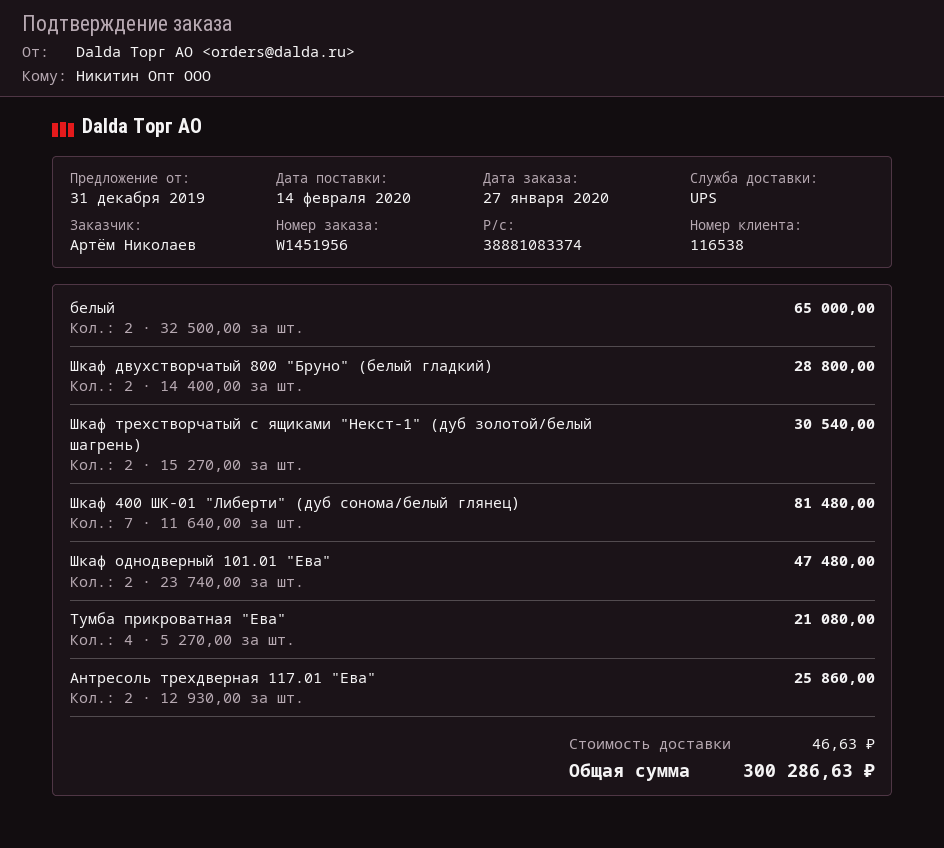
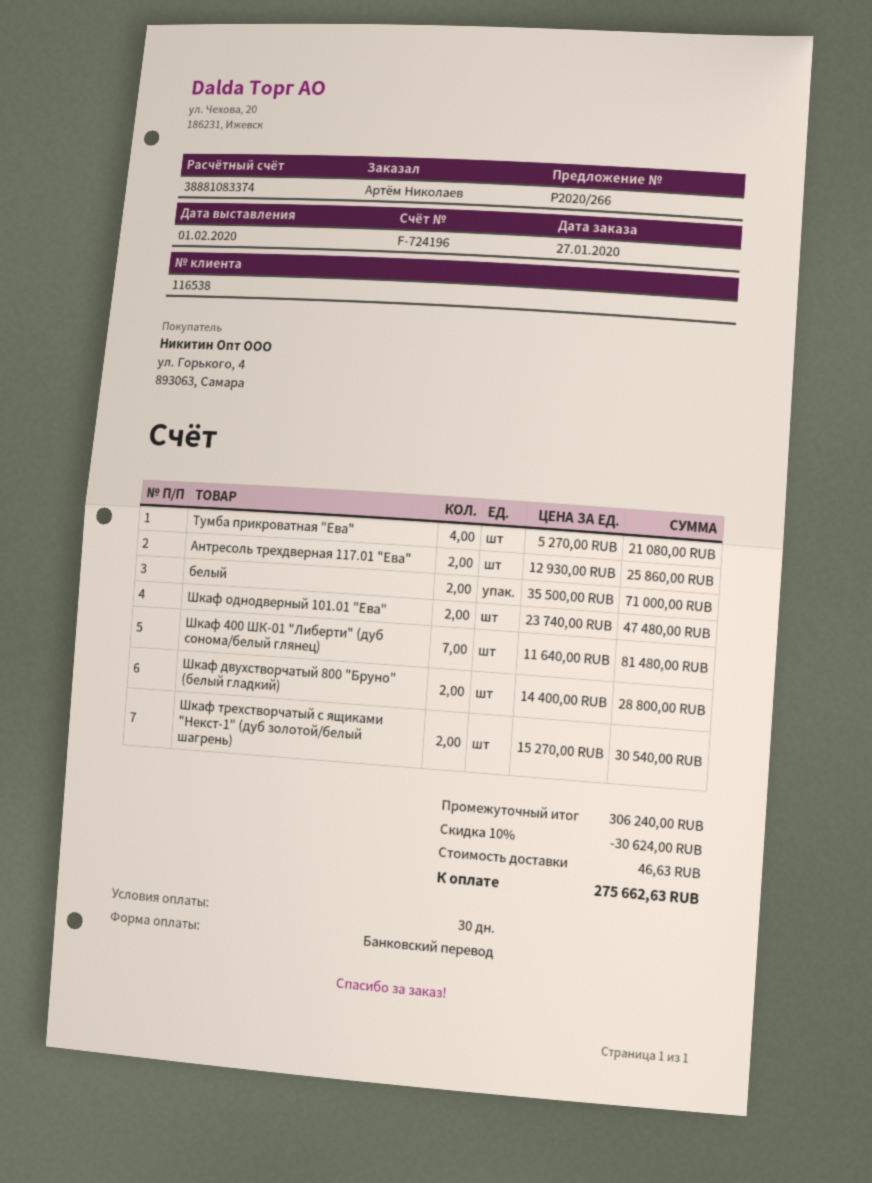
белый: 2 x 32500.00 = 65000.00 -> 2 x 35500.00 = 71000.00
discount: none -> 10% = 30624.00
total: 300286.63 -> 275662.63

